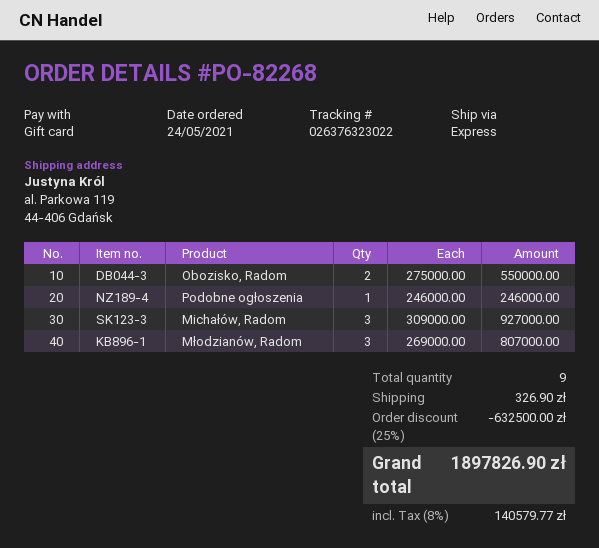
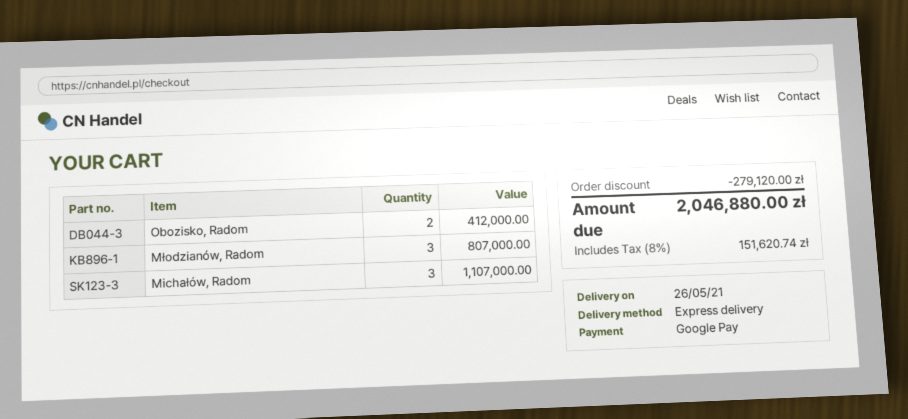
payment method: gift card -> Google Pay
Obozisko, Radom: 2 for 550000.00 -> 2 for 412000.00
Podobne ogłoszenia: 1 for 246000.00 -> none
Michałów, Radom: 3 for 927000.00 -> 3 for 1107000.00
discount: 632500.00 -> 279120.00
shipping: 326.90 -> none
tax: 8% = 140579.77 -> 8% = 151620.74
total: 1897826.90 -> 2046880.00

